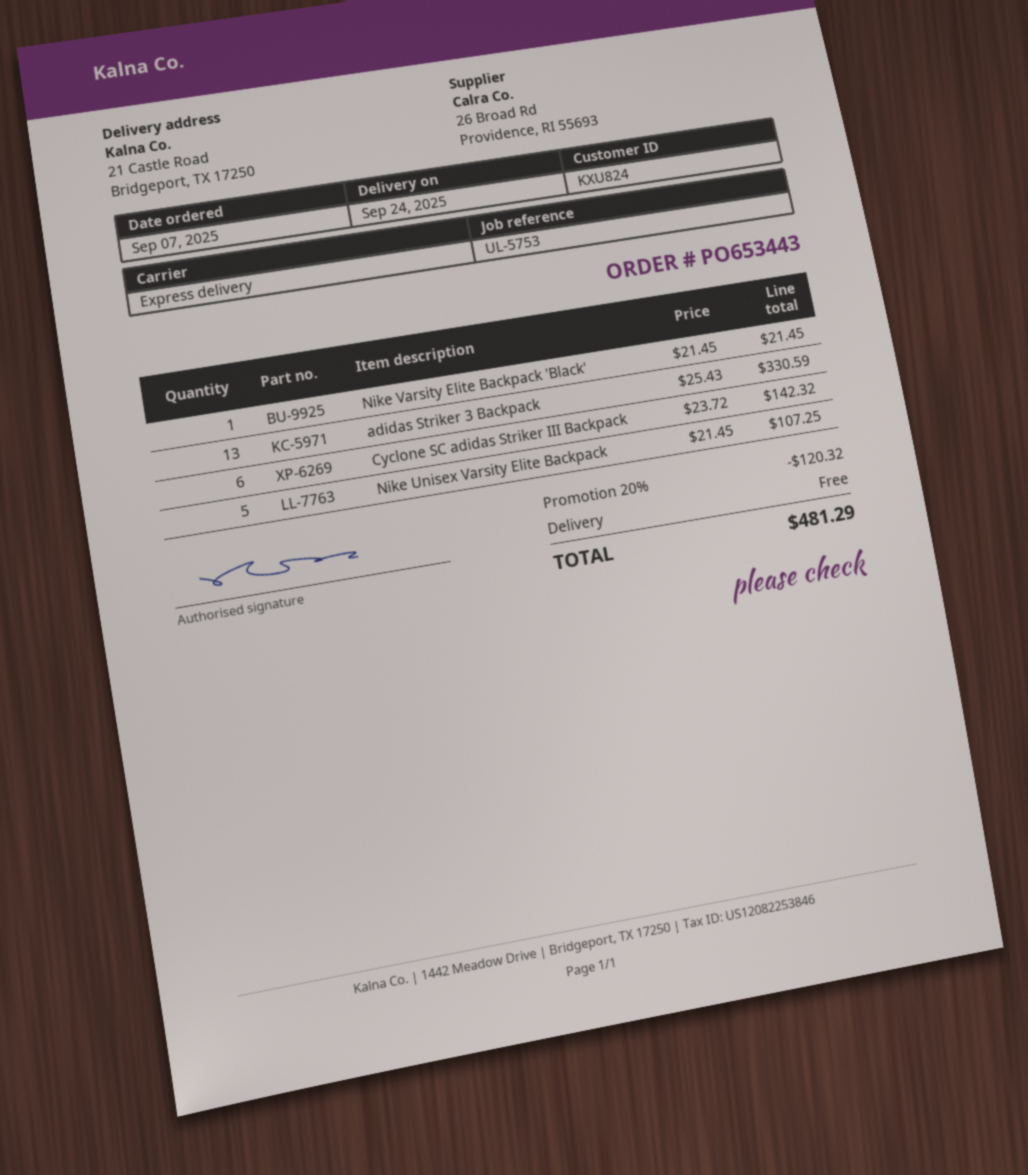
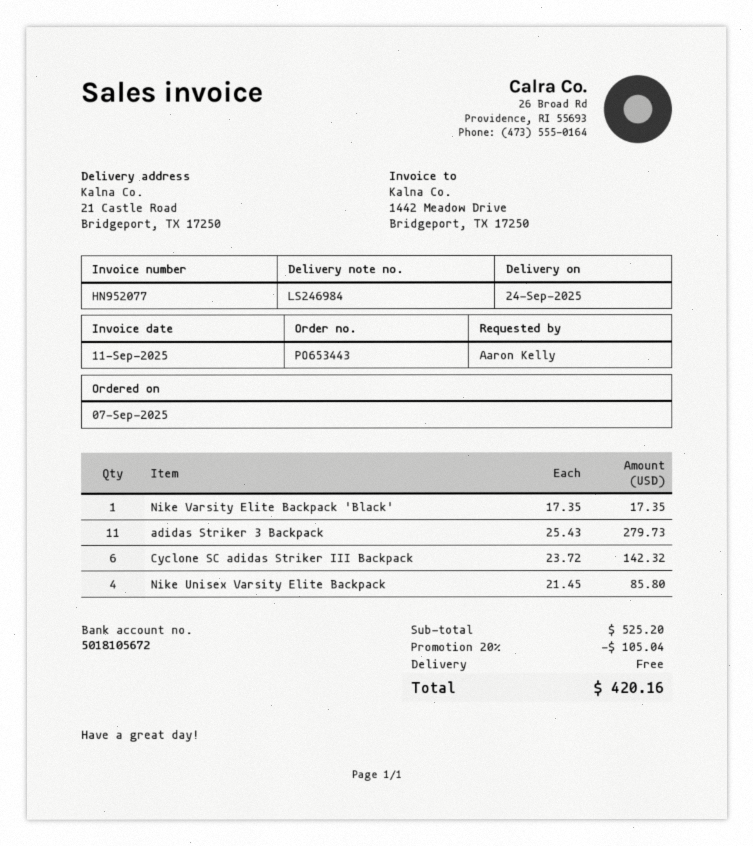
Nike Varsity Elite Backpack 'Black': 1 x 21.45 = 21.45 -> 1 x 17.35 = 17.35
adidas Striker 3 Backpack: 13 x 25.43 = 330.59 -> 11 x 25.43 = 279.73
Nike Unisex Varsity Elite Backpack: 5 x 21.45 = 107.25 -> 4 x 21.45 = 85.80
discount: 20% = 120.32 -> 20% = 105.04
total: 481.29 -> 420.16

